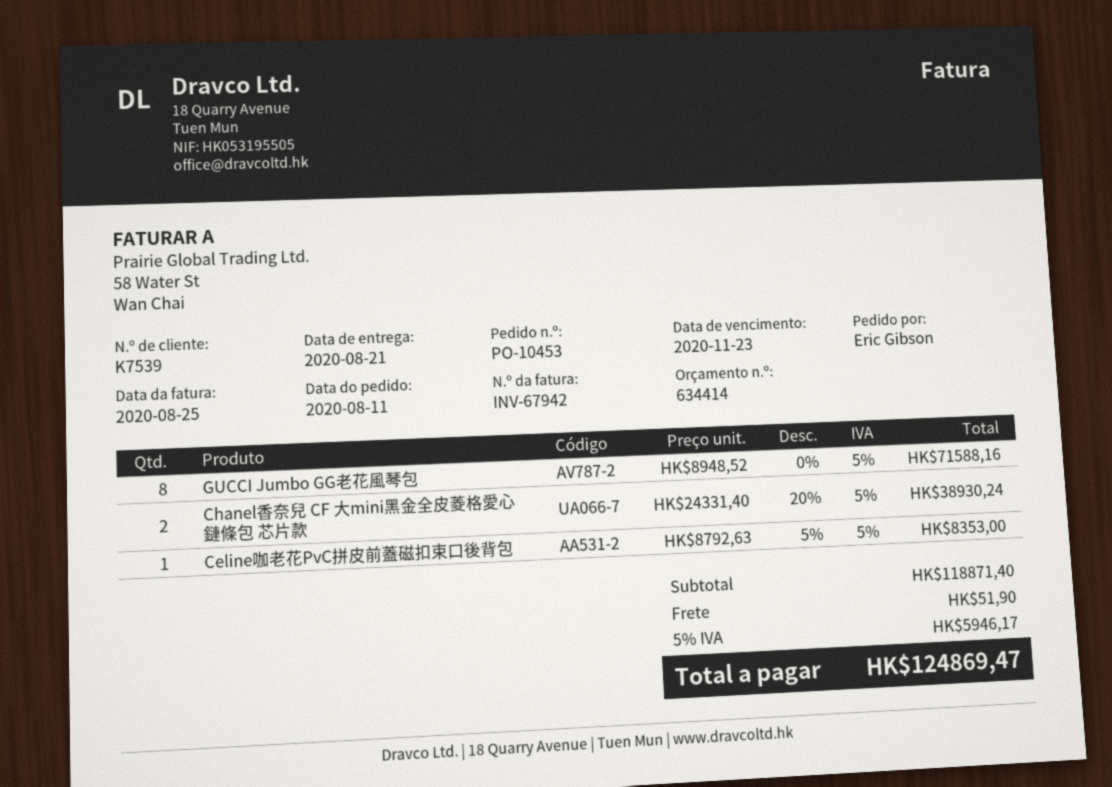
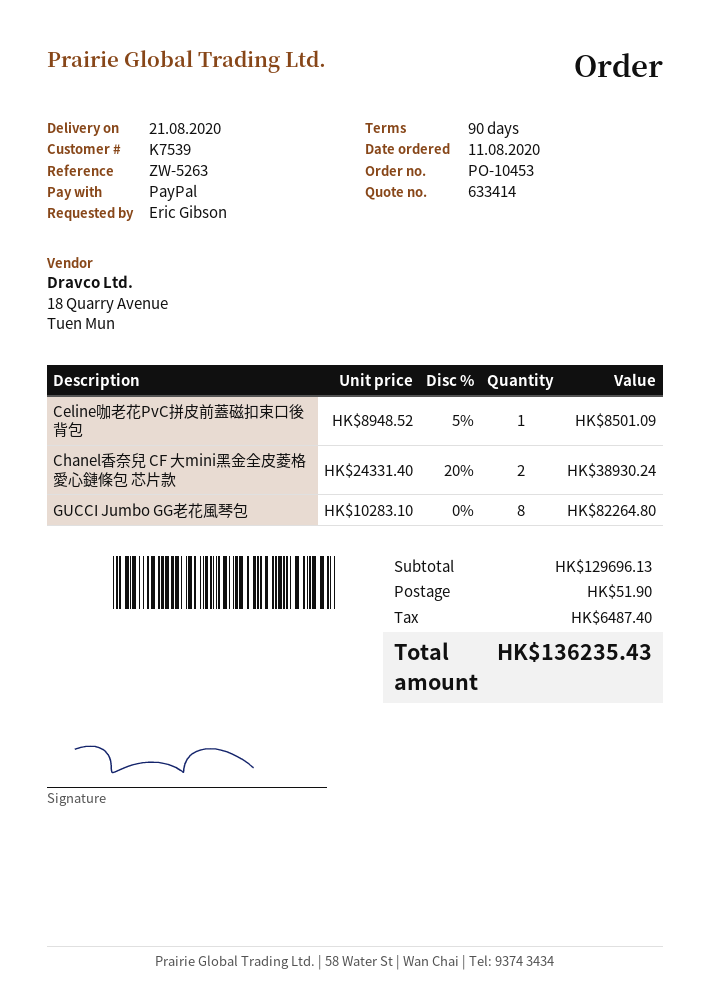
quote number: 634414 -> 633414
GUCCI Jumbo GG老花風琴包: 8 x 8948.52 = 71588.16 -> 8 x 10283.10 = 82264.80
Celine咖老花PvC拼皮前蓋磁扣束口後背包: 1 x 8792.63 - 5% = 8353.00 -> 1 x 8948.52 - 5% = 8501.09
subtotal: 118871.40 -> 129696.13
tax: 5946.17 -> 6487.40
total: 124869.47 -> 136235.43

